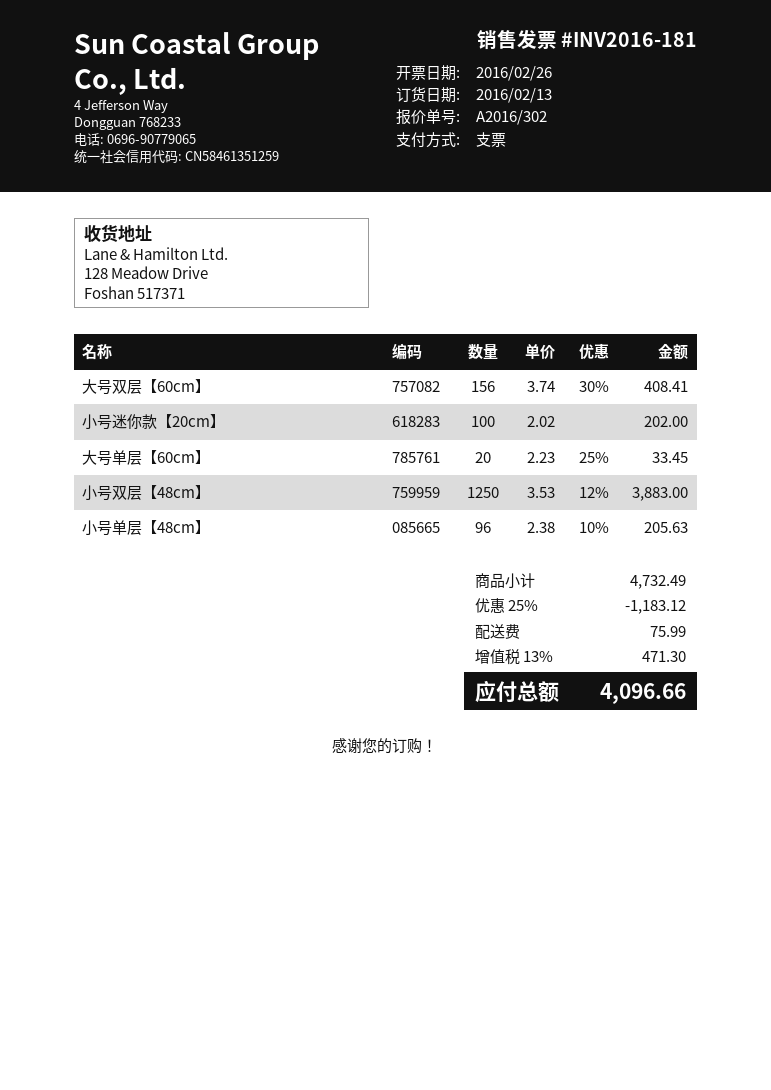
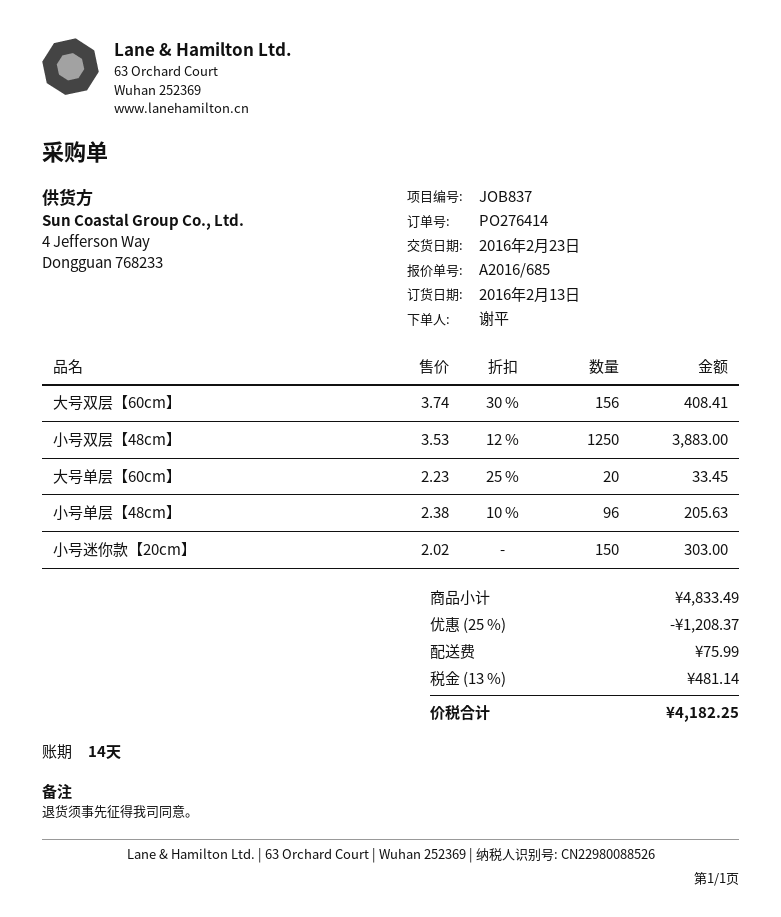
quote number: A2016/302 -> A2016/685
小号迷你款【20cm】: 100 x 2.02 = 202.00 -> 150 x 2.02 = 303.00
subtotal: 4732.49 -> 4833.49
discount: 25% = 1183.12 -> 25% = 1208.37
tax: 13% = 471.30 -> 13% = 481.14
total: 4096.66 -> 4182.25

